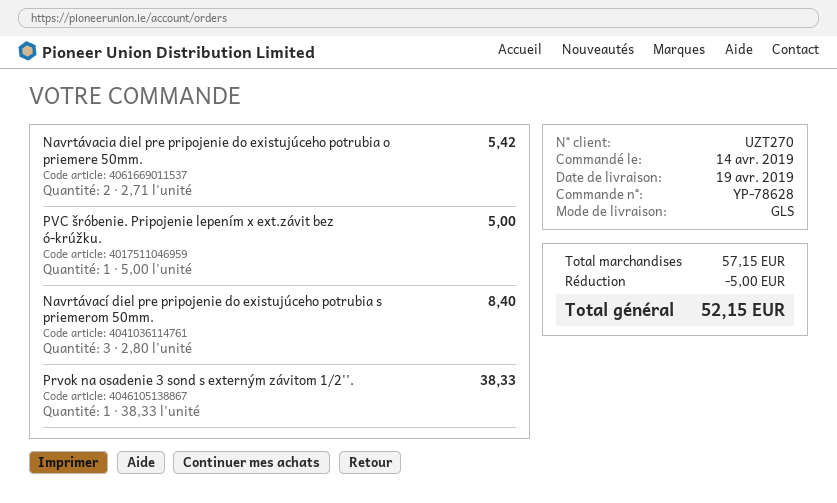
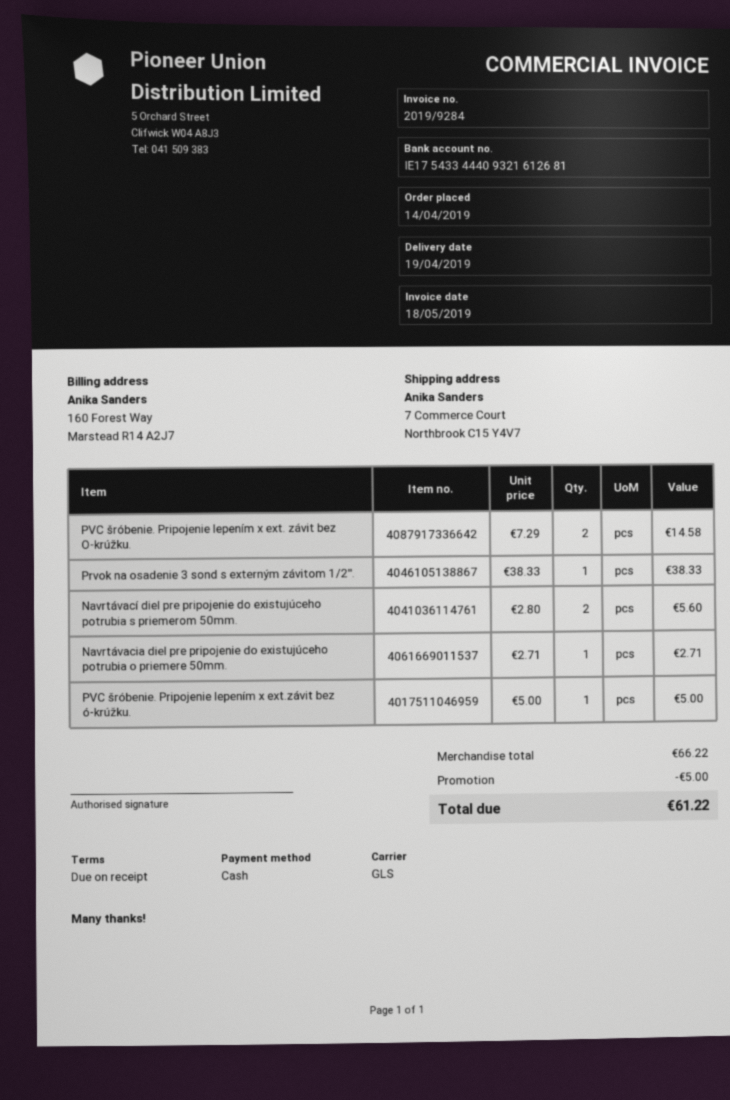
Navrtávacia diel pre pripojenie do existujúceho potrubia o priemere 50mm.: 2 x 2.71 = 5.42 -> 1 x 2.71 = 2.71
Navrtávací diel pre pripojenie do existujúceho potrubia s priemerom 50mm.: 3 x 2.80 = 8.40 -> 2 x 2.80 = 5.60
PVC šróbenie. Pripojenie lepením x ext. závit bez O-krúžku.: none -> 2 x 7.29 = 14.58
subtotal: 57.15 -> 66.22
total: 52.15 -> 61.22

